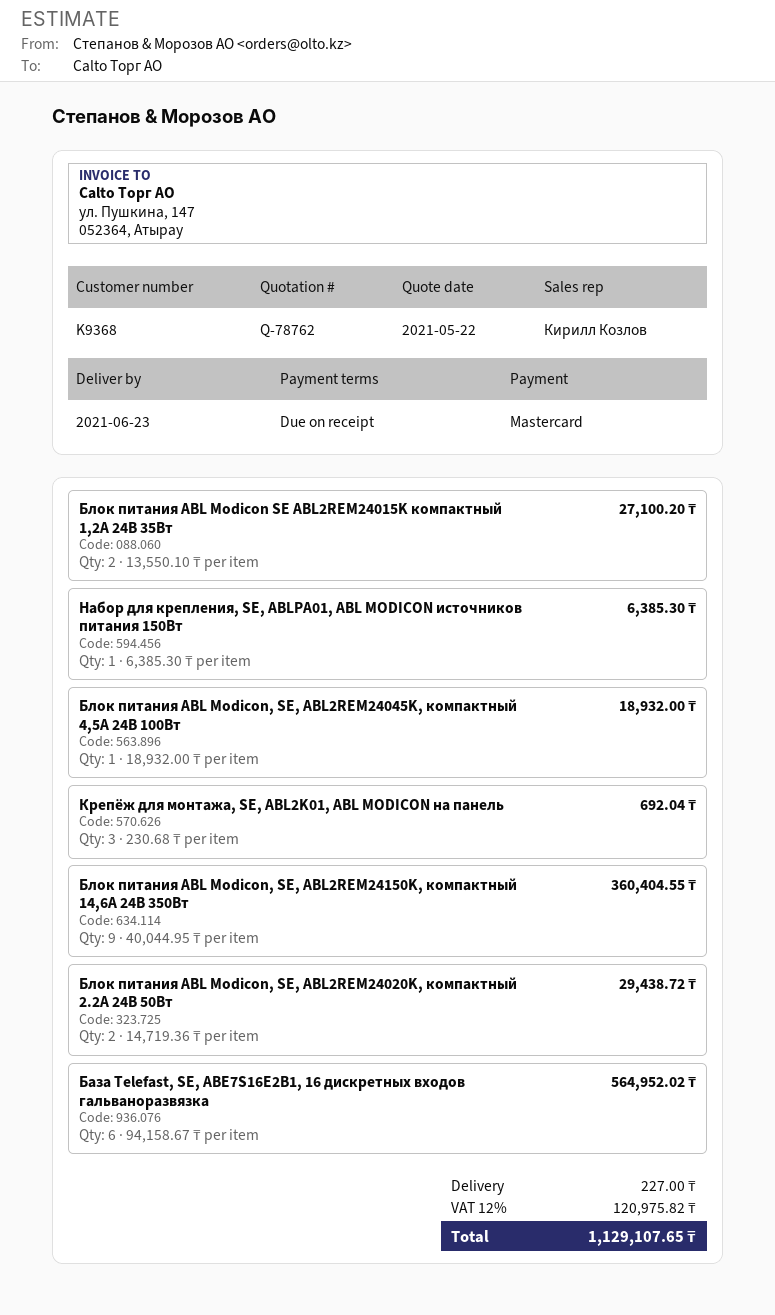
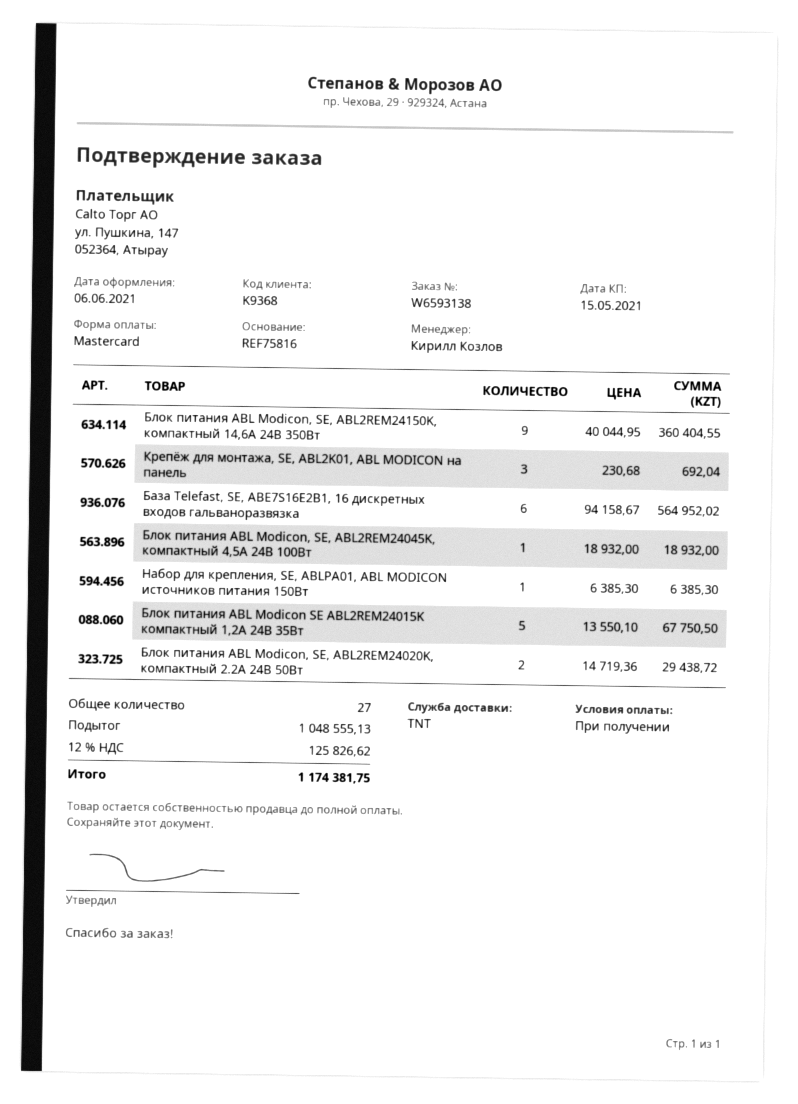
quote date: 2021-05-22 -> 2021-05-15
Блок питания ABL Modicon SE ABL2REM24015K компактный 1,2А 24В 35Вт: 2 x 13550.10 = 27100.20 -> 5 x 13550.10 = 67750.50
shipping: 227.00 -> none
tax: 12% = 120975.82 -> 12% = 125826.62
total: 1129107.65 -> 1174381.75

